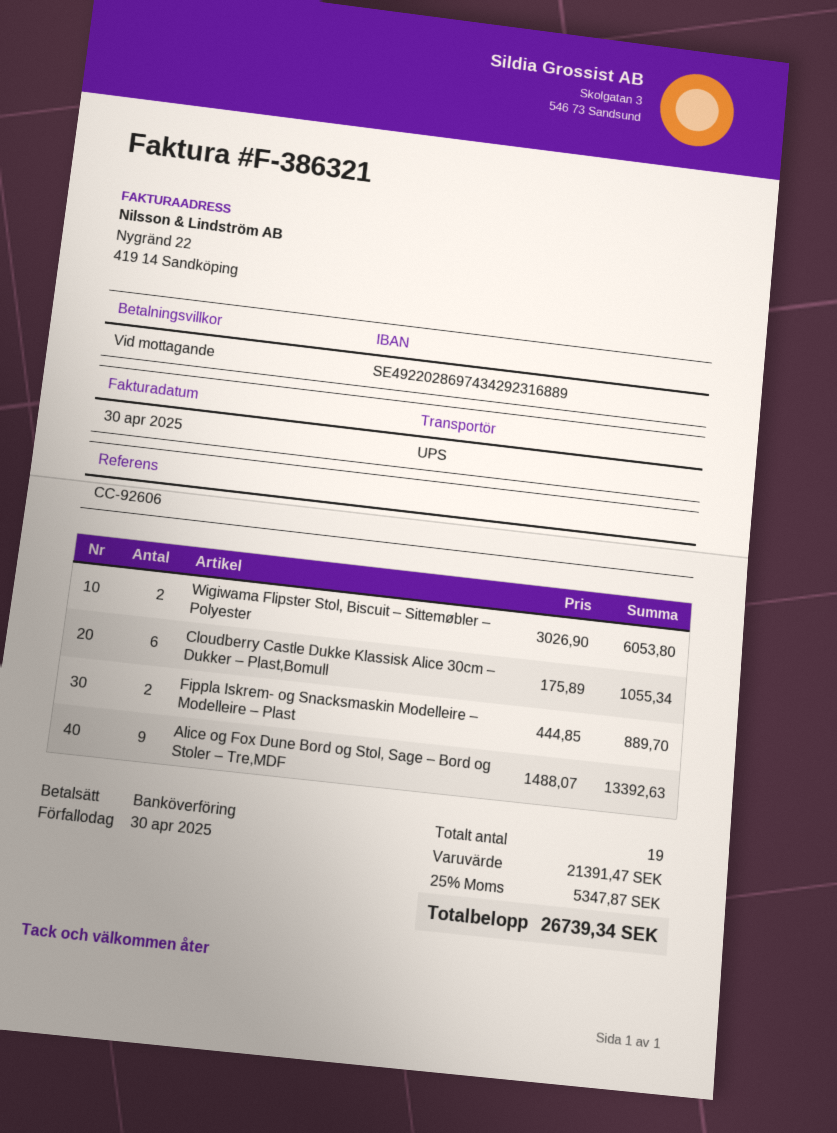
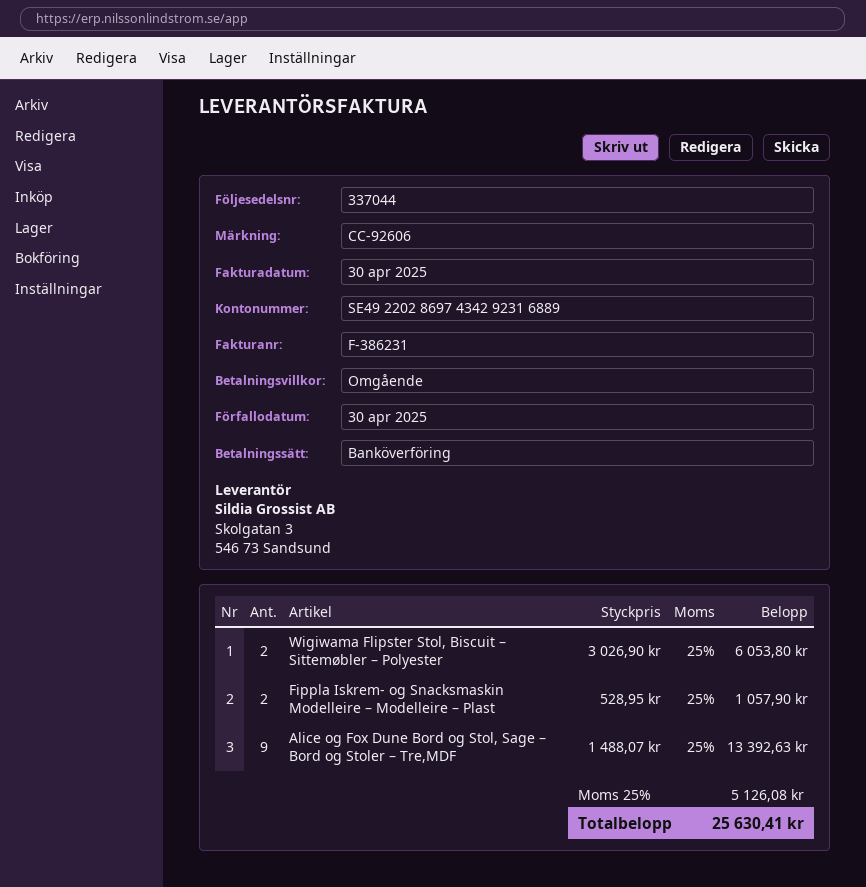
invoice number: F-386321 -> F-386231
Cloudberry Castle Dukke Klassisk Alice 30cm – Dukker – Plast,Bomull: 6 x 175.89 = 1055.34 -> none
Fippla Iskrem- og Snacksmaskin Modelleire – Modelleire – Plast: 2 x 444.85 = 889.70 -> 2 x 528.95 = 1057.90
tax: 25% = 5347.87 -> 25% = 5126.08
total: 26739.34 -> 25630.41

